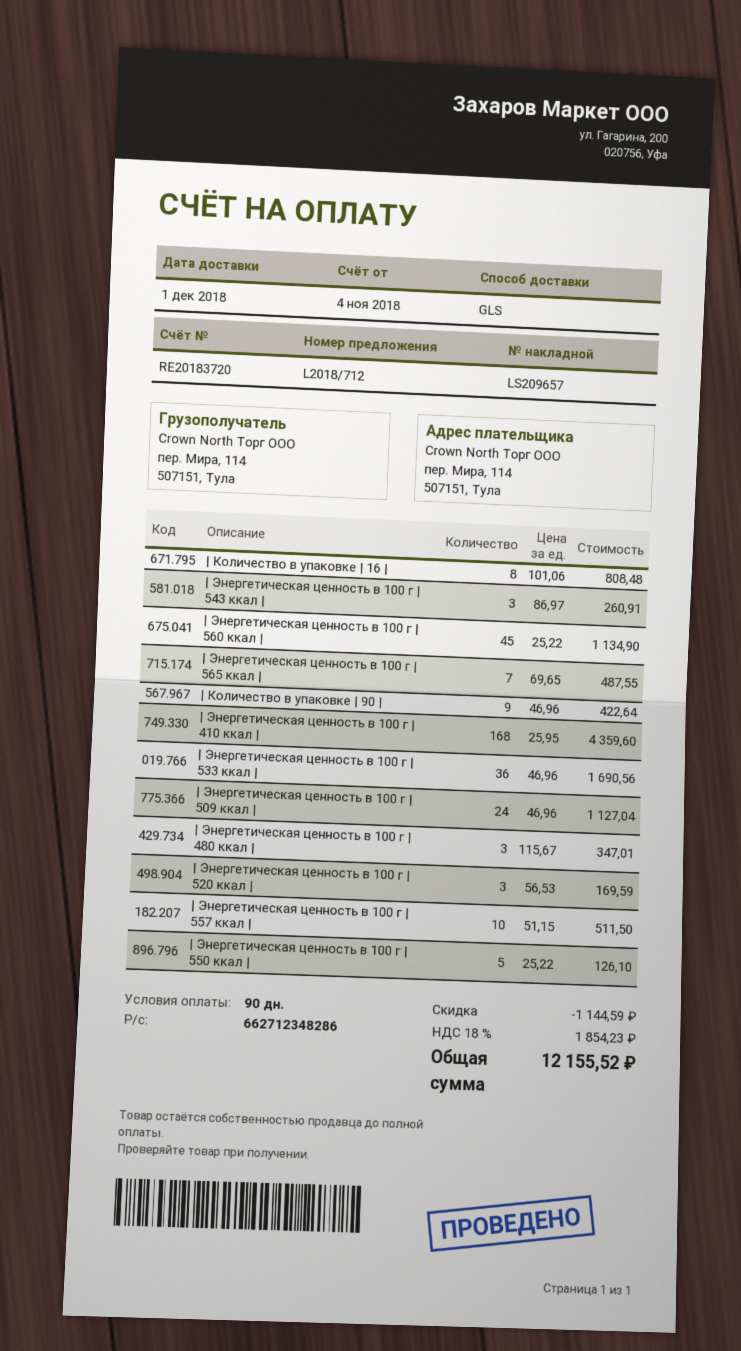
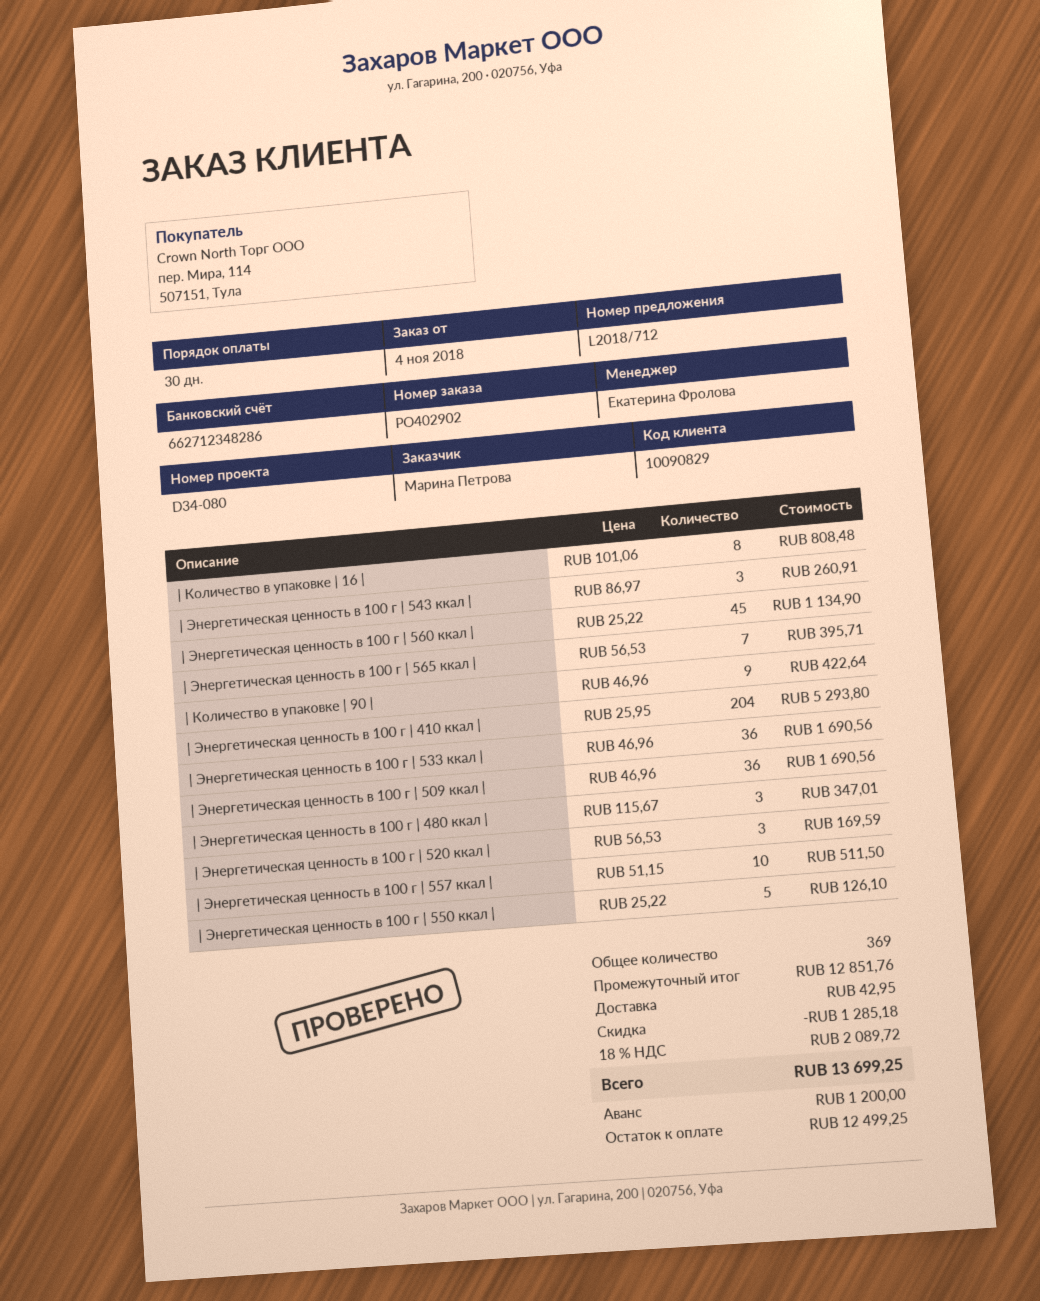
payment terms: 90 days -> 30 days
| Энергетическая ценность в 100 г | 565 ккал |: 7 x 69.65 = 487.55 -> 7 x 56.53 = 395.71
| Энергетическая ценность в 100 г | 410 ккал |: 168 x 25.95 = 4359.60 -> 204 x 25.95 = 5293.80
| Энергетическая ценность в 100 г | 509 ккал |: 24 x 46.96 = 1127.04 -> 36 x 46.96 = 1690.56
discount: 1144.59 -> 1285.18
shipping: none -> 42.95
tax: 18% = 1854.23 -> 18% = 2089.72
total: 12155.52 -> 13699.25

